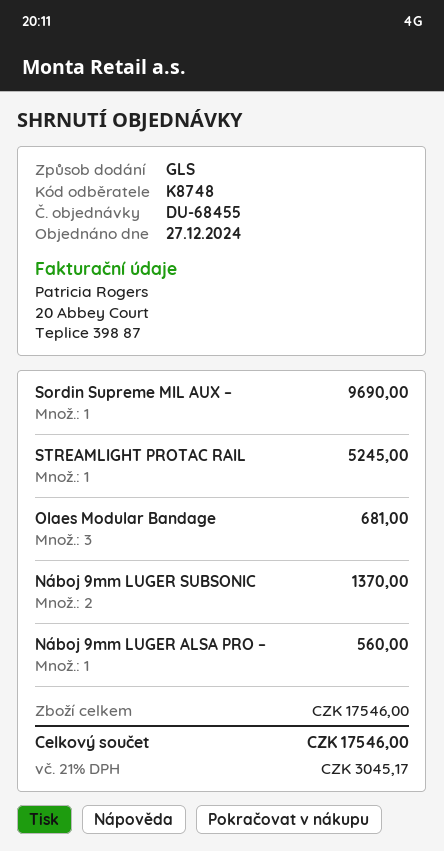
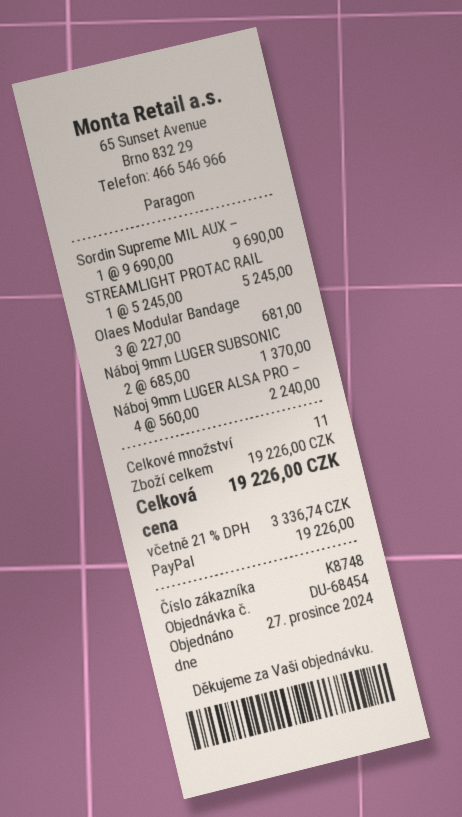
order number: DU-68455 -> DU-68454
Náboj 9mm LUGER ALSA PRO –: 1 for 560.00 -> 4 for 2240.00
subtotal: 17546.00 -> 19226.00
tax: 21% = 3045.17 -> 21% = 3336.74
total: 17546.00 -> 19226.00

